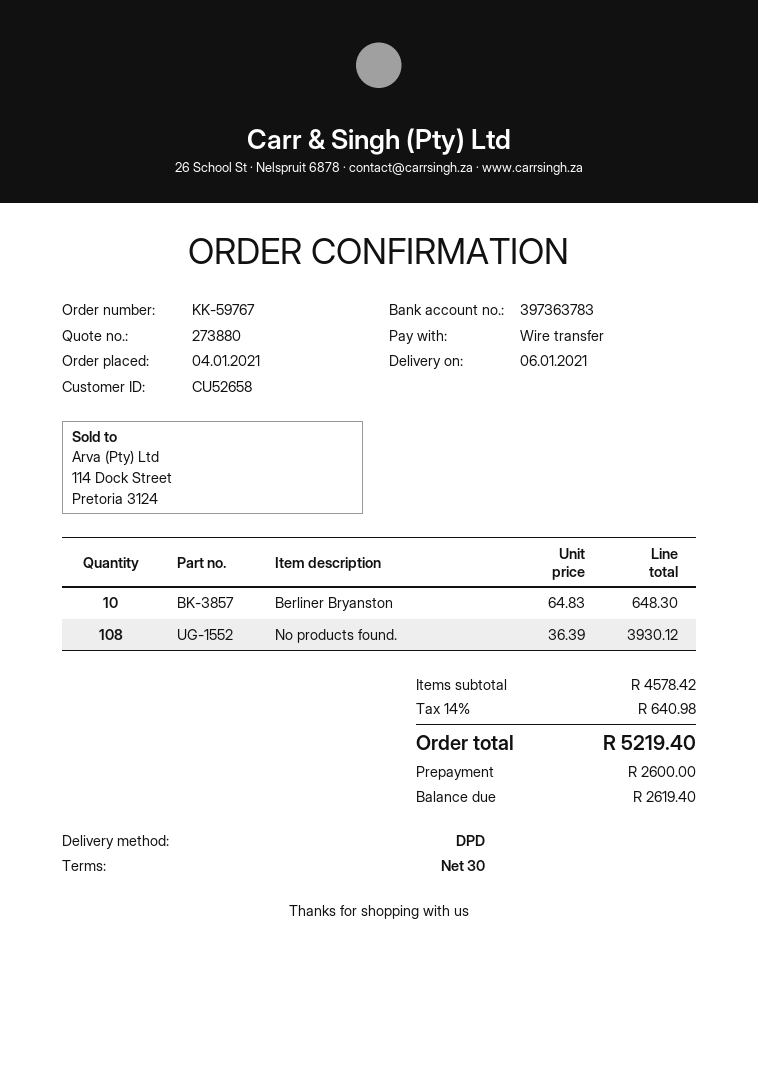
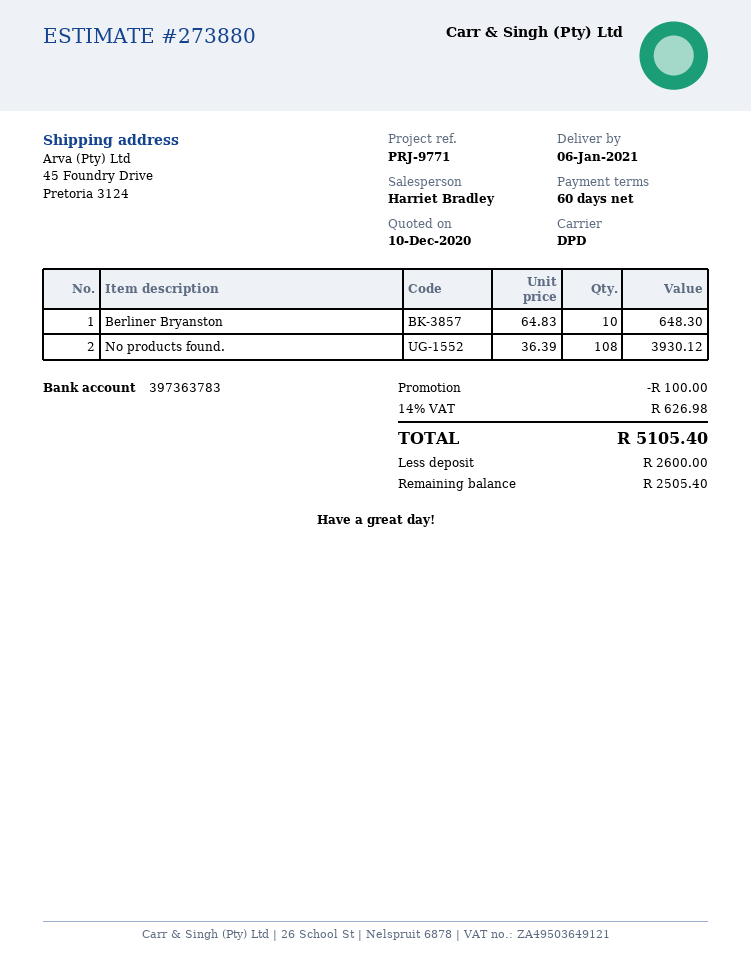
payment terms: 30 days -> 60 days
discount: none -> 100.00
tax: 14% = 640.98 -> 14% = 626.98
total: 5219.40 -> 5105.40
balance: 2619.40 -> 2505.40

